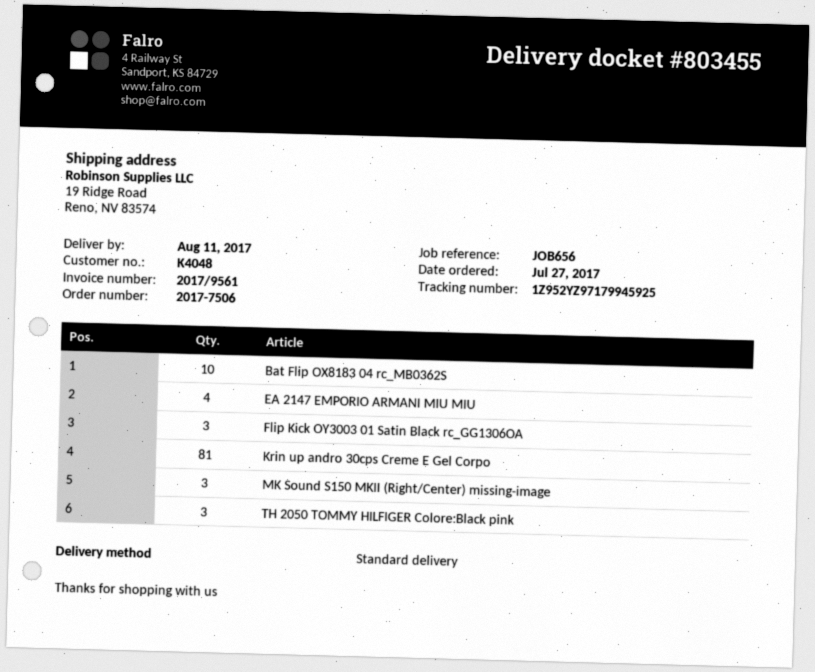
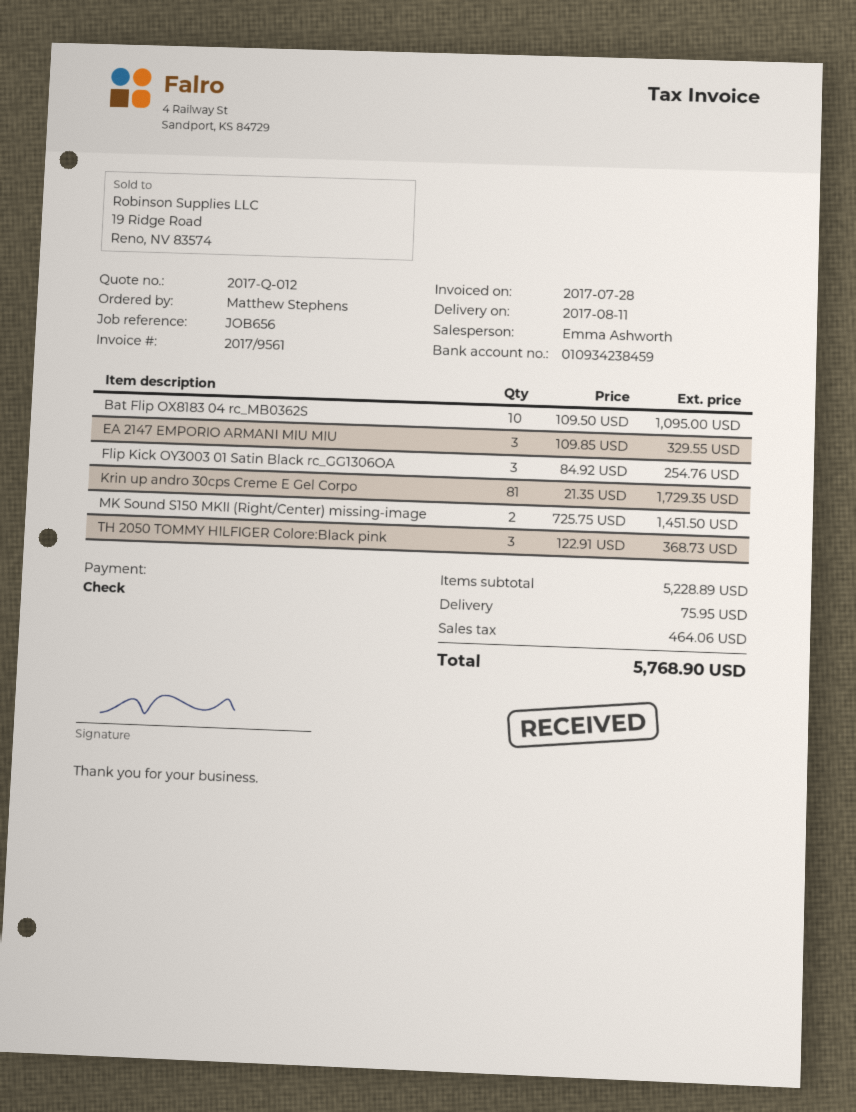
EA 2147 EMPORIO ARMANI MIU MIU: 4 -> 3
MK Sound S150 MKII (Right/Center) missing-image: 3 -> 2

